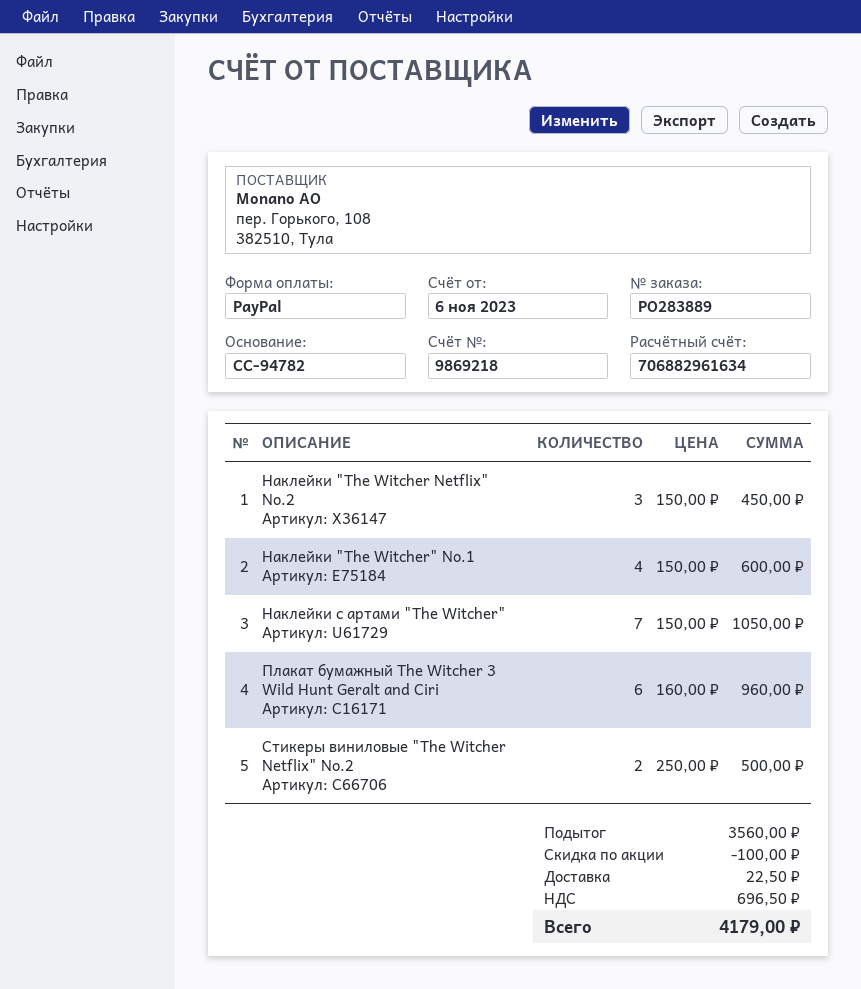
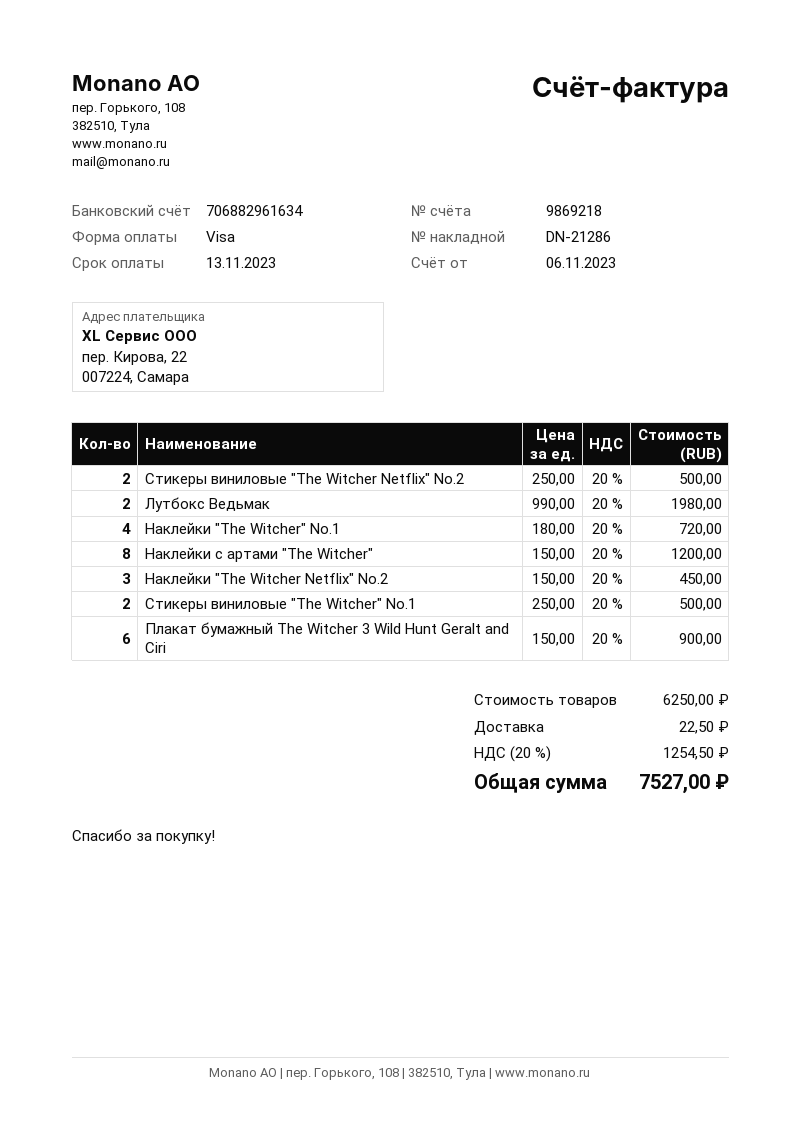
payment method: PayPal -> Visa
Наклейки "The Witcher" No.1: 4 x 150.00 = 600.00 -> 4 x 180.00 = 720.00
Наклейки с артами "The Witcher": 7 x 150.00 = 1050.00 -> 8 x 150.00 = 1200.00
Плакат бумажный The Witcher 3 Wild Hunt Geralt and Ciri: 6 x 160.00 = 960.00 -> 6 x 150.00 = 900.00
Лутбокс Ведьмак: none -> 2 x 990.00 = 1980.00
Стикеры виниловые "The Witcher" No.1: none -> 2 x 250.00 = 500.00
subtotal: 3560.00 -> 6250.00
discount: 100.00 -> none
tax: 696.50 -> 1254.50
total: 4179.00 -> 7527.00

